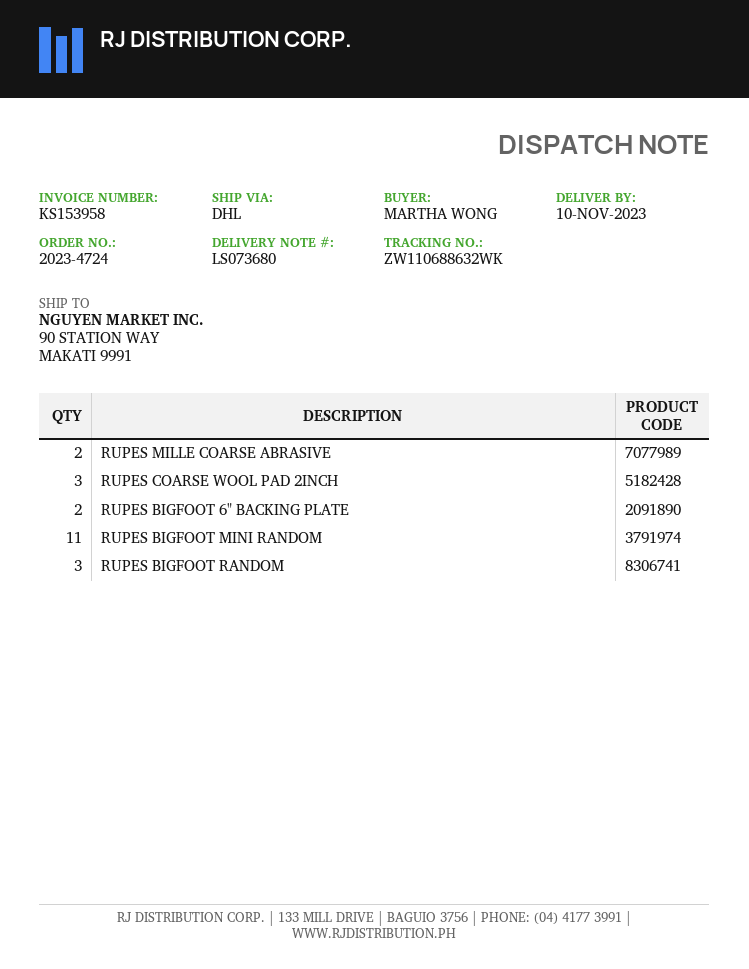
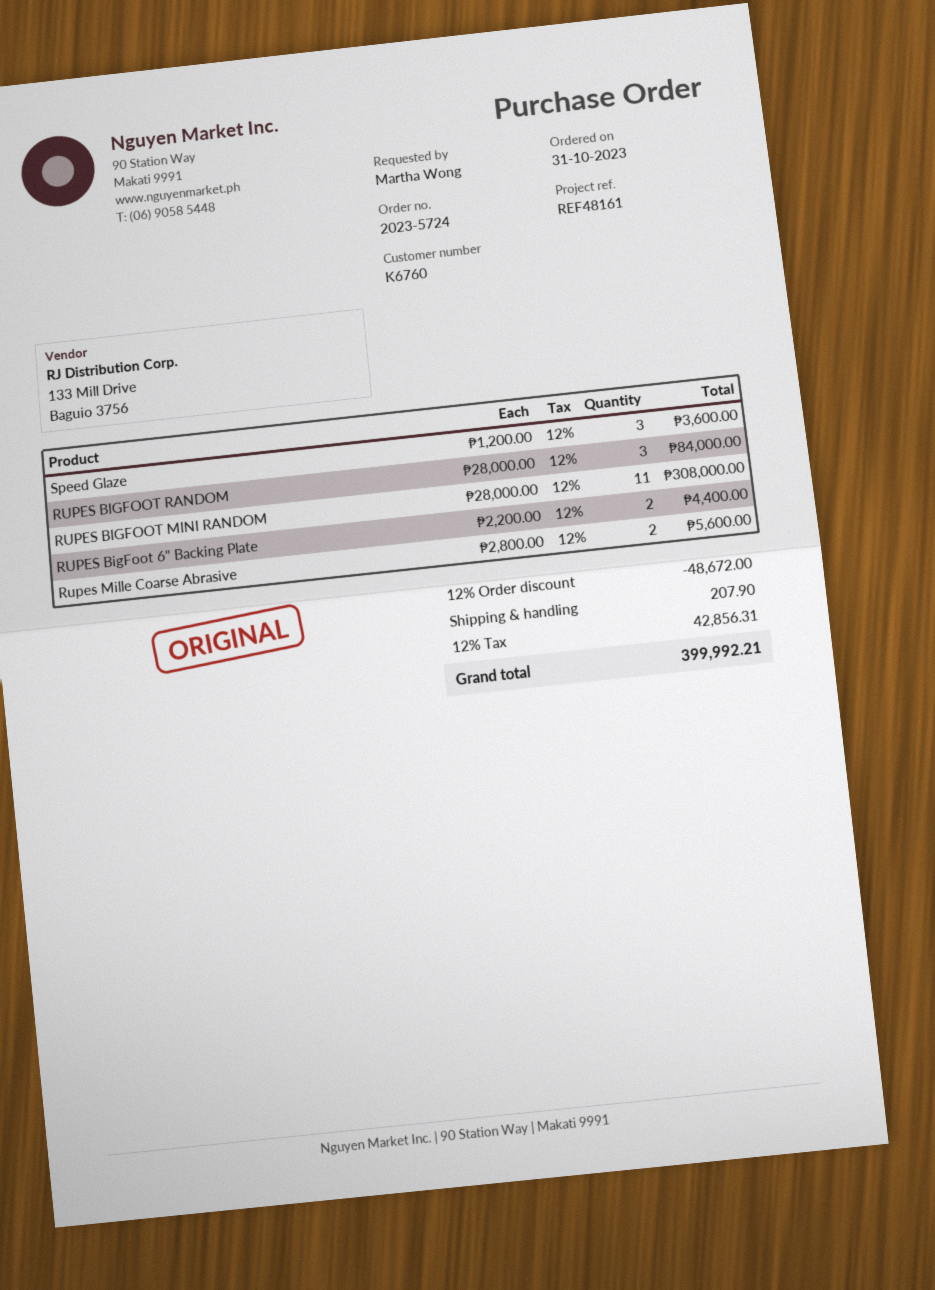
order number: 2023-4724 -> 2023-5724
RUPES COARSE WOOL PAD 2INCH: 3 -> none
Speed Glaze: none -> 3

